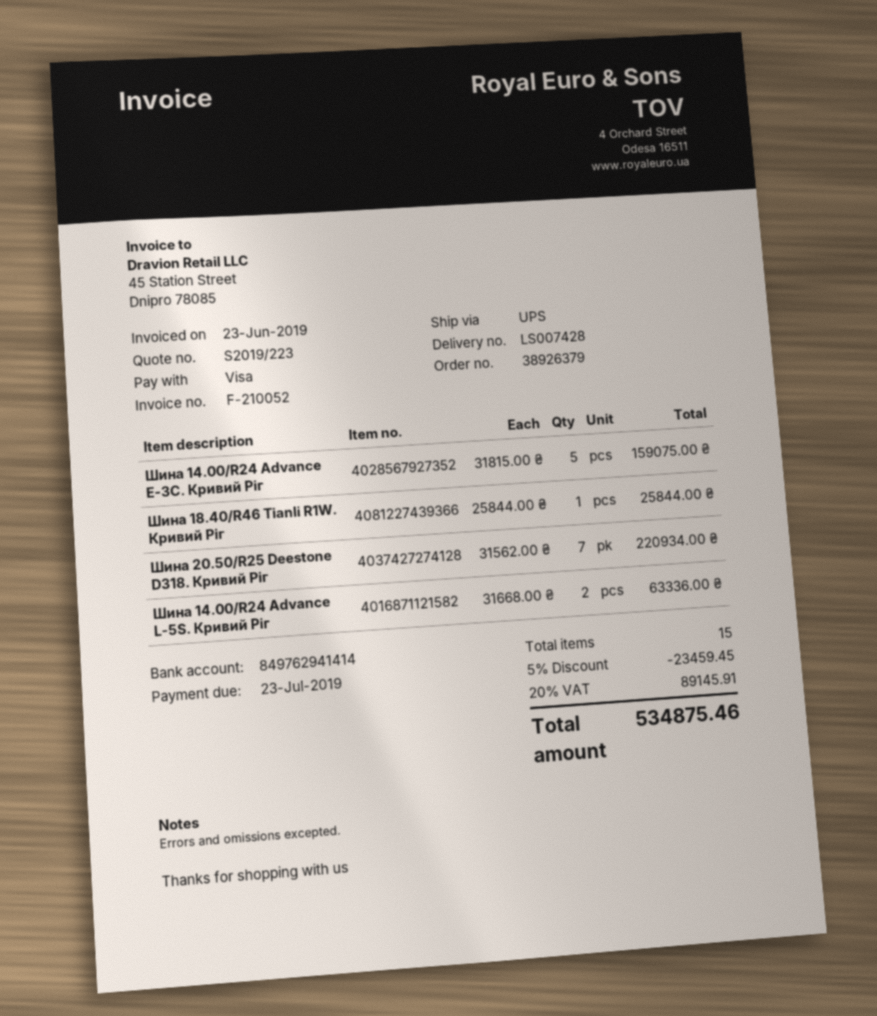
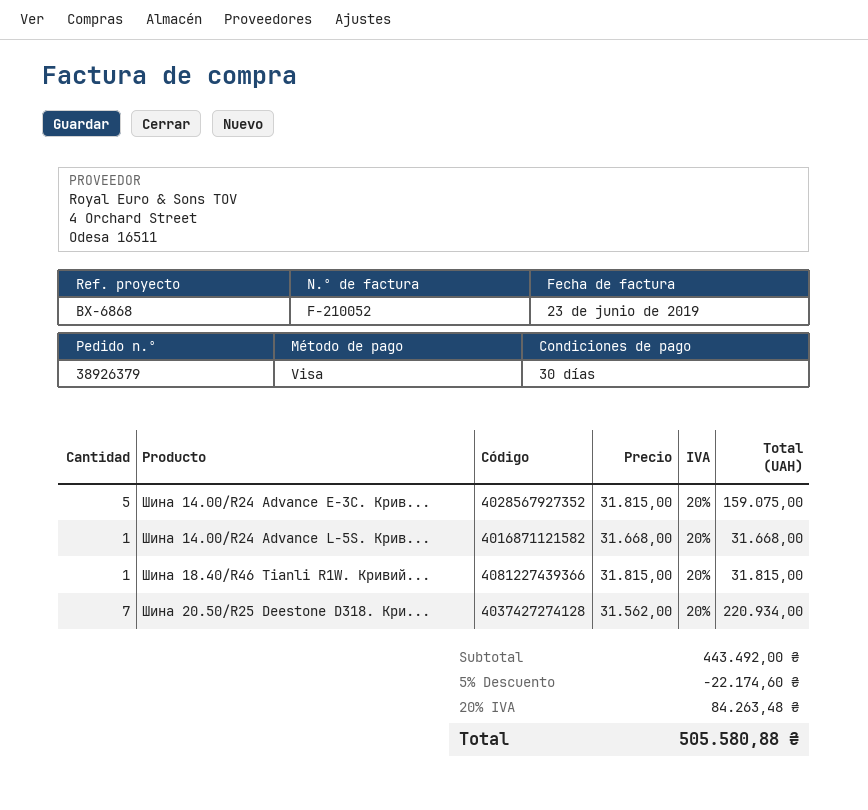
Шина 18.40/R46 Tianli R1W. Кривий Ріг: 1 x 25844.00 = 25844.00 -> 1 x 31815.00 = 31815.00
Шина 14.00/R24 Advance L-5S. Кривий Ріг: 2 x 31668.00 = 63336.00 -> 1 x 31668.00 = 31668.00
discount: 5% = 23459.45 -> 5% = 22174.60
tax: 20% = 89145.91 -> 20% = 84263.48
total: 534875.46 -> 505580.88

